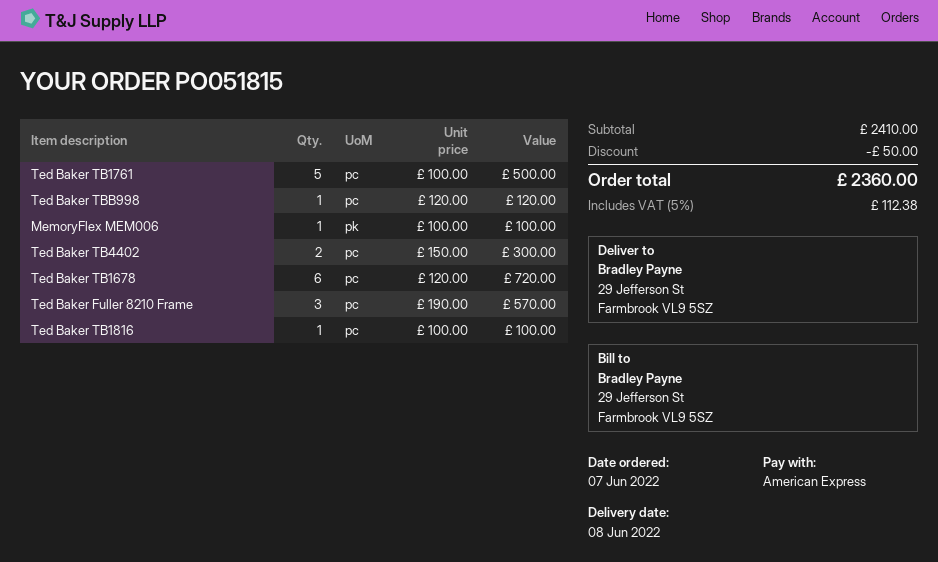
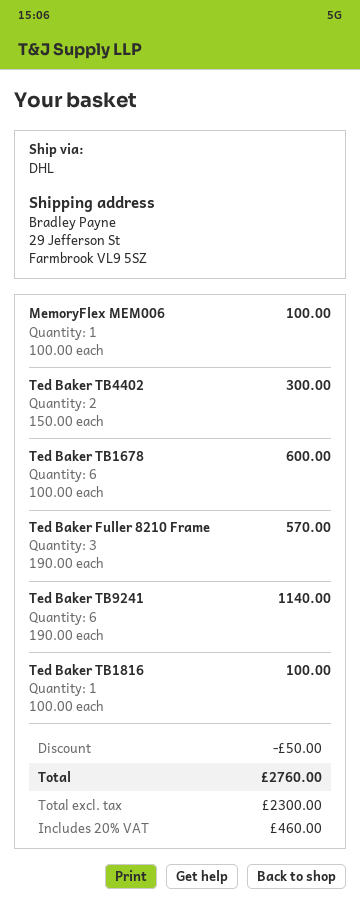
Ted Baker TB1761: 5 x 100.00 = 500.00 -> none
Ted Baker TBB998: 1 x 120.00 = 120.00 -> none
Ted Baker TB1678: 6 x 120.00 = 720.00 -> 6 x 100.00 = 600.00
Ted Baker TB9241: none -> 6 x 190.00 = 1140.00
tax: 5% = 112.38 -> 20% = 460.00
total: 2360.00 -> 2760.00

